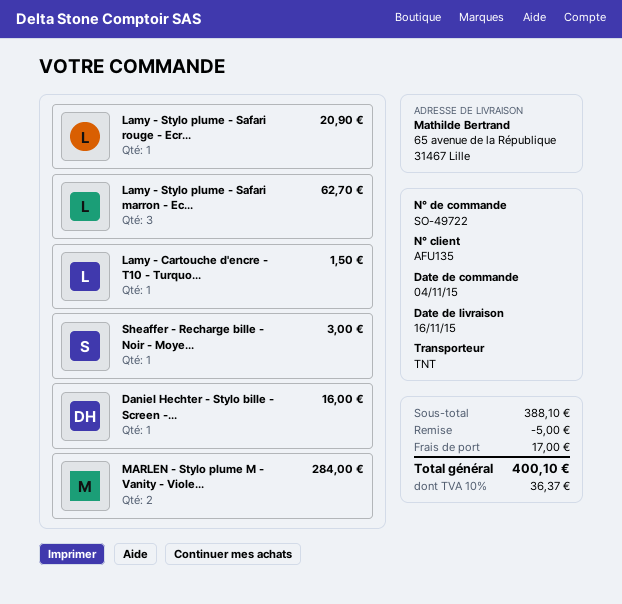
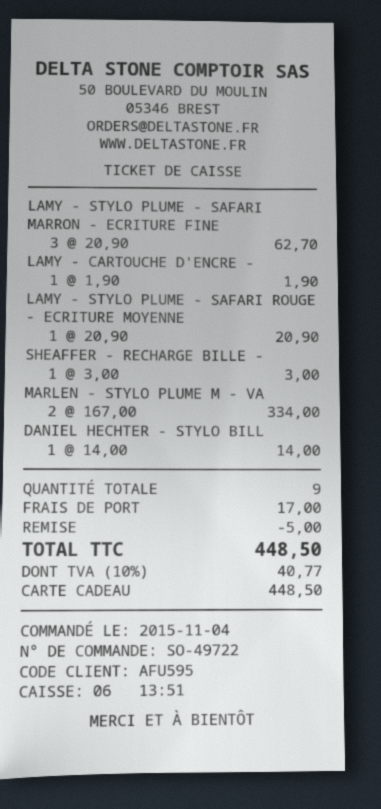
customer number: AFU135 -> AFU595
Lamy - Cartouche d'encre - T10 - Turquo...: 1 for 1.50 -> 1 for 1.90
Daniel Hechter - Stylo bille - Screen -...: 1 for 16.00 -> 1 for 14.00
MARLEN - Stylo plume M - Vanity - Viole...: 2 for 284.00 -> 2 for 334.00
tax: 10% = 36.37 -> 10% = 40.77
total: 400.10 -> 448.50

